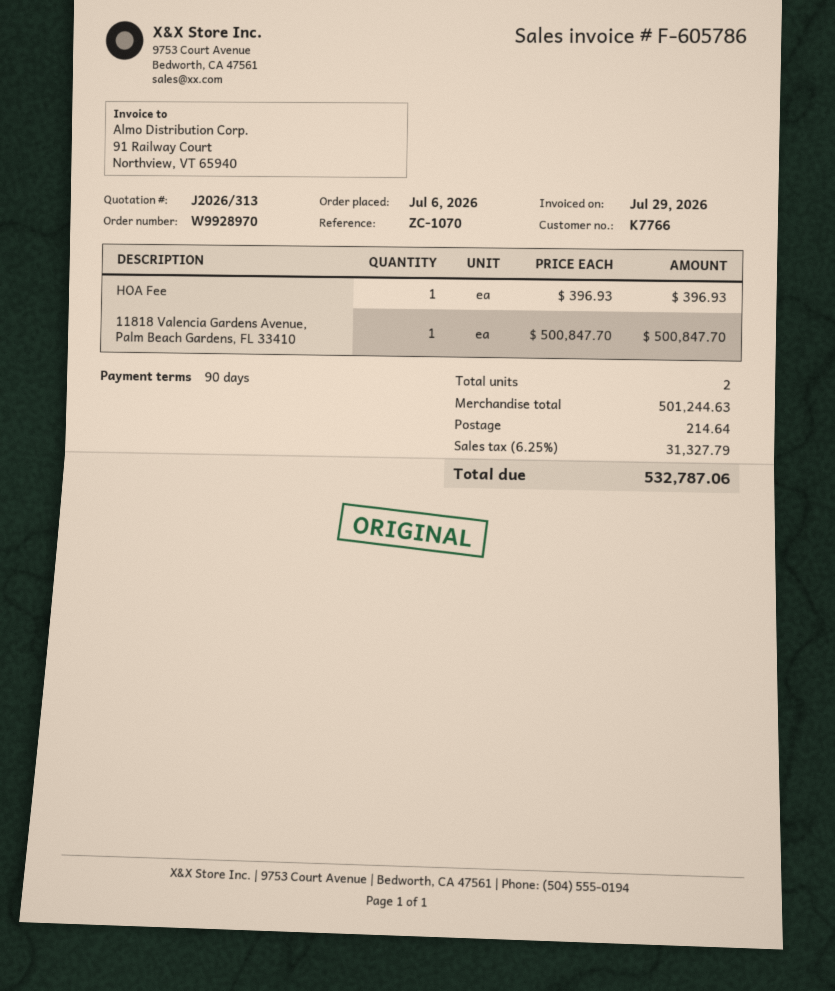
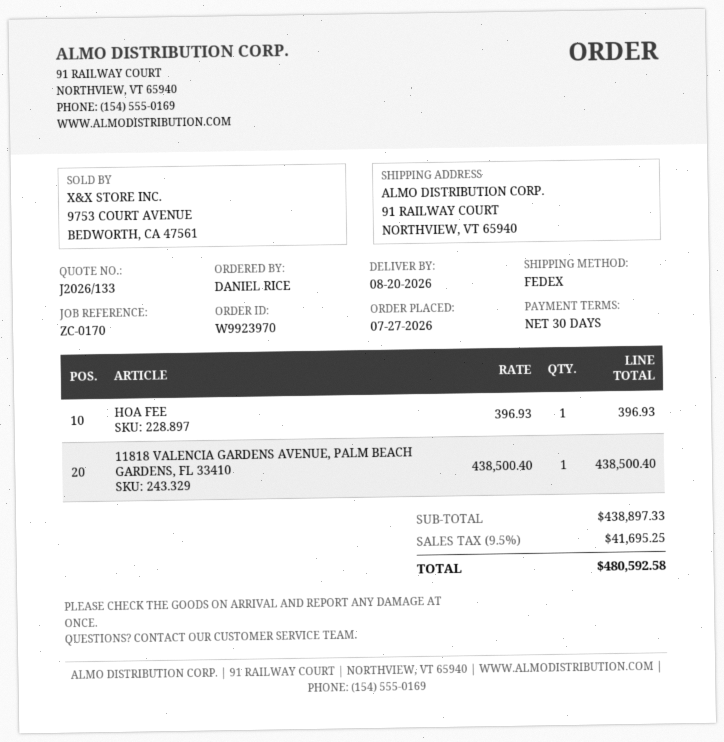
quote number: J2026/313 -> J2026/133
order number: W9928970 -> W9923970
order date: 2026-07-06 -> 2026-07-27
payment terms: 90 days -> 30 days
reference: ZC-1070 -> ZC-0170
11818 Valencia Gardens Avenue, Palm Beach Gardens, FL 33410: 1 x 500847.70 = 500847.70 -> 1 x 438500.40 = 438500.40
subtotal: 501244.63 -> 438897.33
shipping: 214.64 -> none
tax: 6.25% = 31327.79 -> 9.5% = 41695.25
total: 532787.06 -> 480592.58

